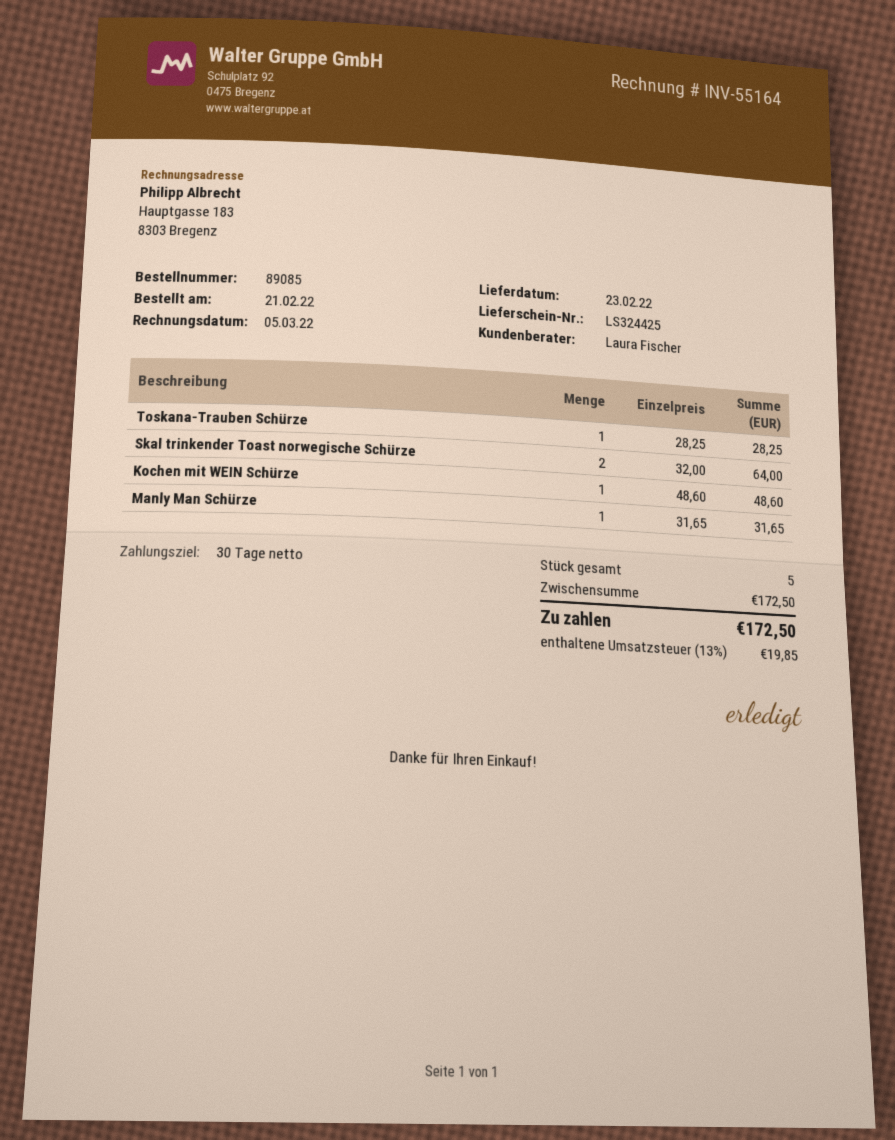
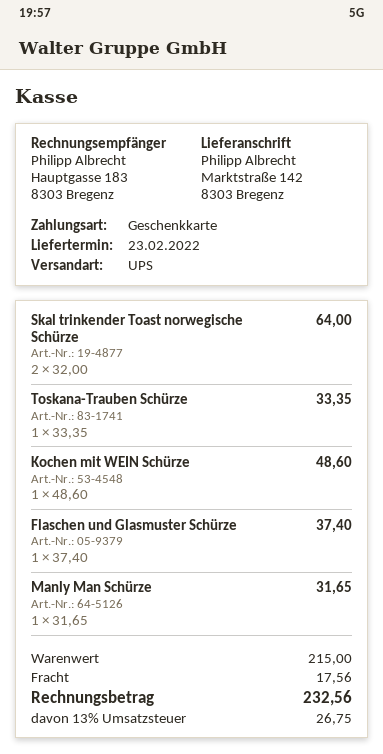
Toskana-Trauben Schürze: 1 x 28.25 = 28.25 -> 1 x 33.35 = 33.35
Flaschen und Glasmuster Schürze: none -> 1 x 37.40 = 37.40
subtotal: 172.50 -> 215.00
shipping: none -> 17.56
tax: 13% = 19.85 -> 13% = 26.75
total: 172.50 -> 232.56

